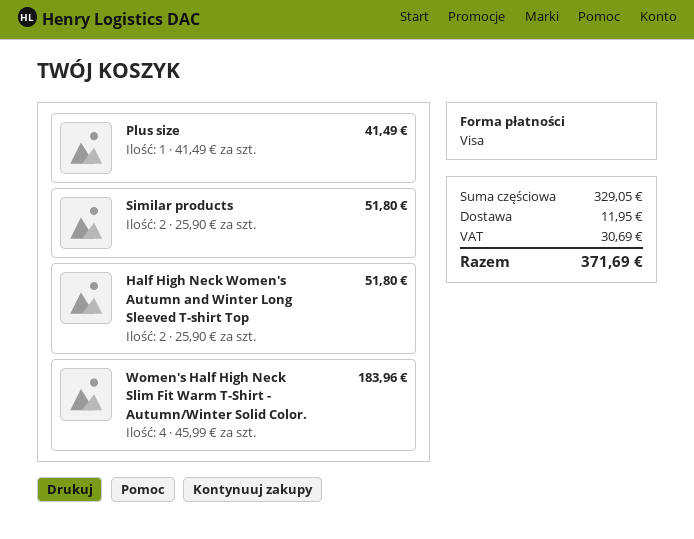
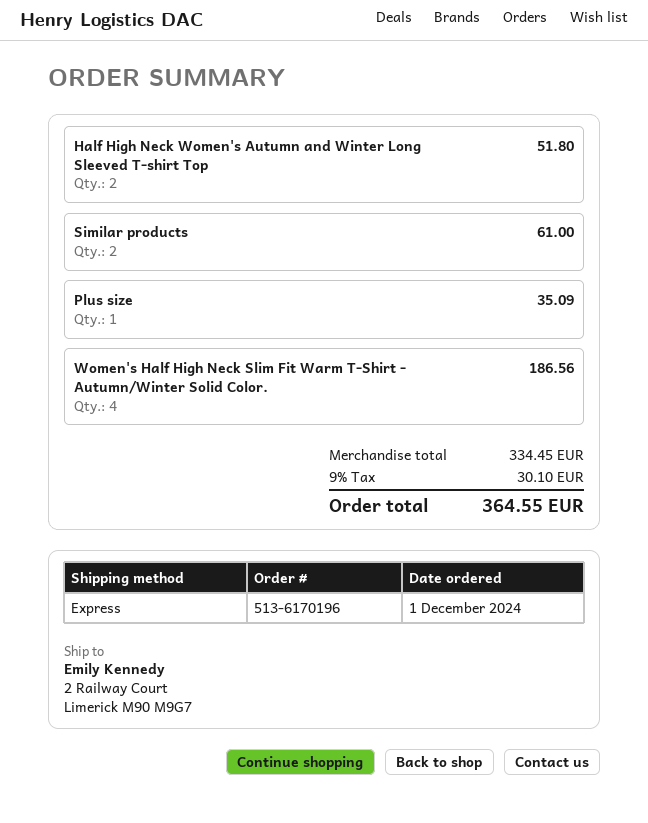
Plus size: 1 for 41.49 -> 1 for 35.09
Similar products: 2 for 51.80 -> 2 for 61.00
Women's Half High Neck Slim Fit Warm T-Shirt - Autumn/Winter Solid Color.: 4 for 183.96 -> 4 for 186.56
subtotal: 329.05 -> 334.45
shipping: 11.95 -> none
tax: 30.69 -> 30.10
total: 371.69 -> 364.55

